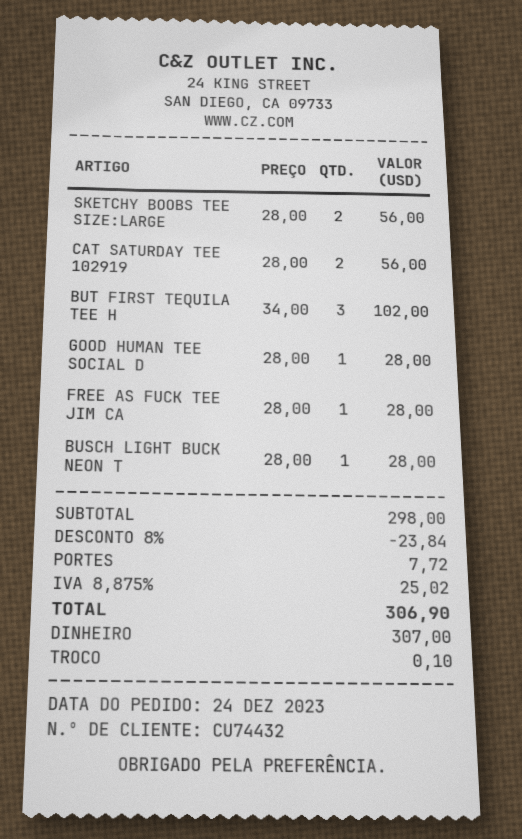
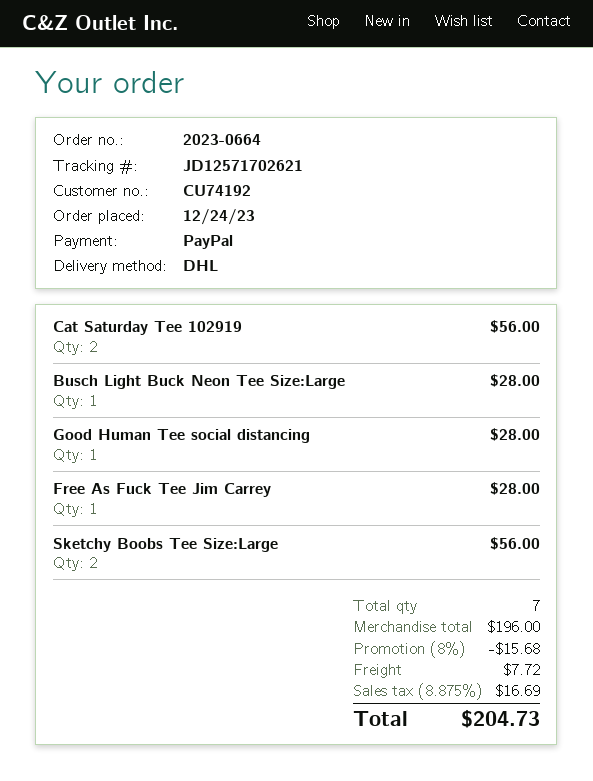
customer number: CU74432 -> CU74192
payment method: cash -> PayPal
BUT FIRST TEQUILA TEE H: 3 for 102.00 -> none
subtotal: 298.00 -> 196.00
discount: 8% = 23.84 -> 8% = 15.68
tax: 8.875% = 25.02 -> 8.875% = 16.69
total: 306.90 -> 204.73

